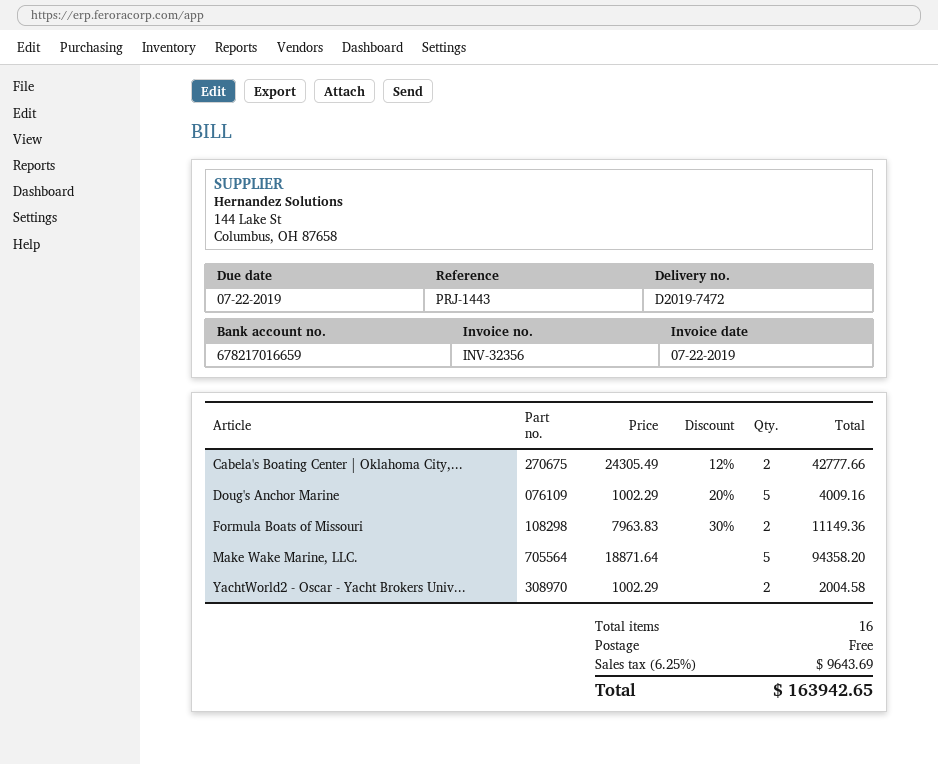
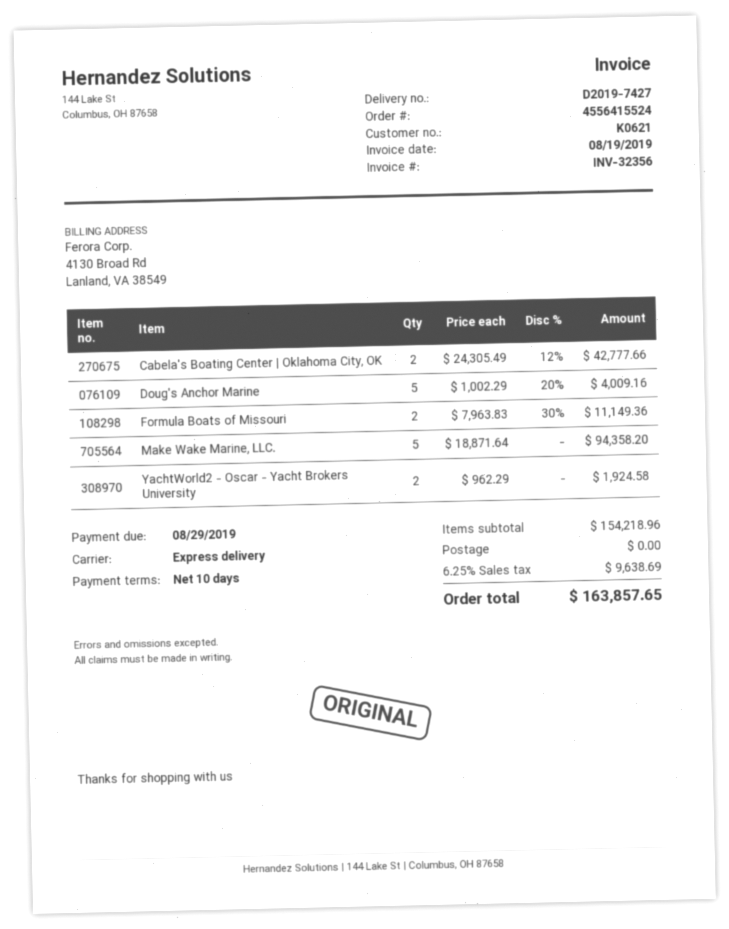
delivery note number: D2019-7472 -> D2019-7427
invoice date: 2019-07-22 -> 2019-08-19
due date: 2019-07-22 -> 2019-08-29
YachtWorld2 - Oscar - Yacht Brokers Univ...: 2 x 1002.29 = 2004.58 -> 2 x 962.29 = 1924.58
tax: 6.25% = 9643.69 -> 6.25% = 9638.69
total: 163942.65 -> 163857.65

